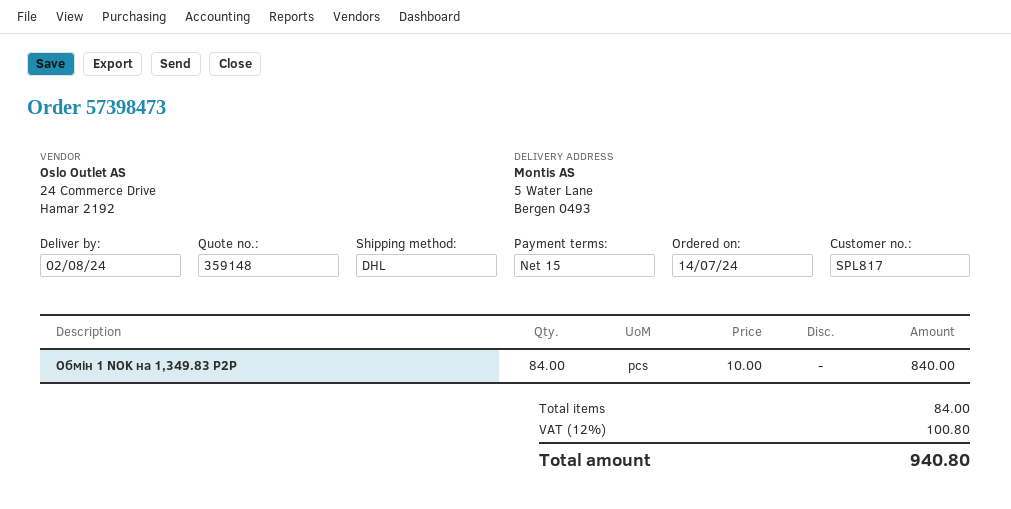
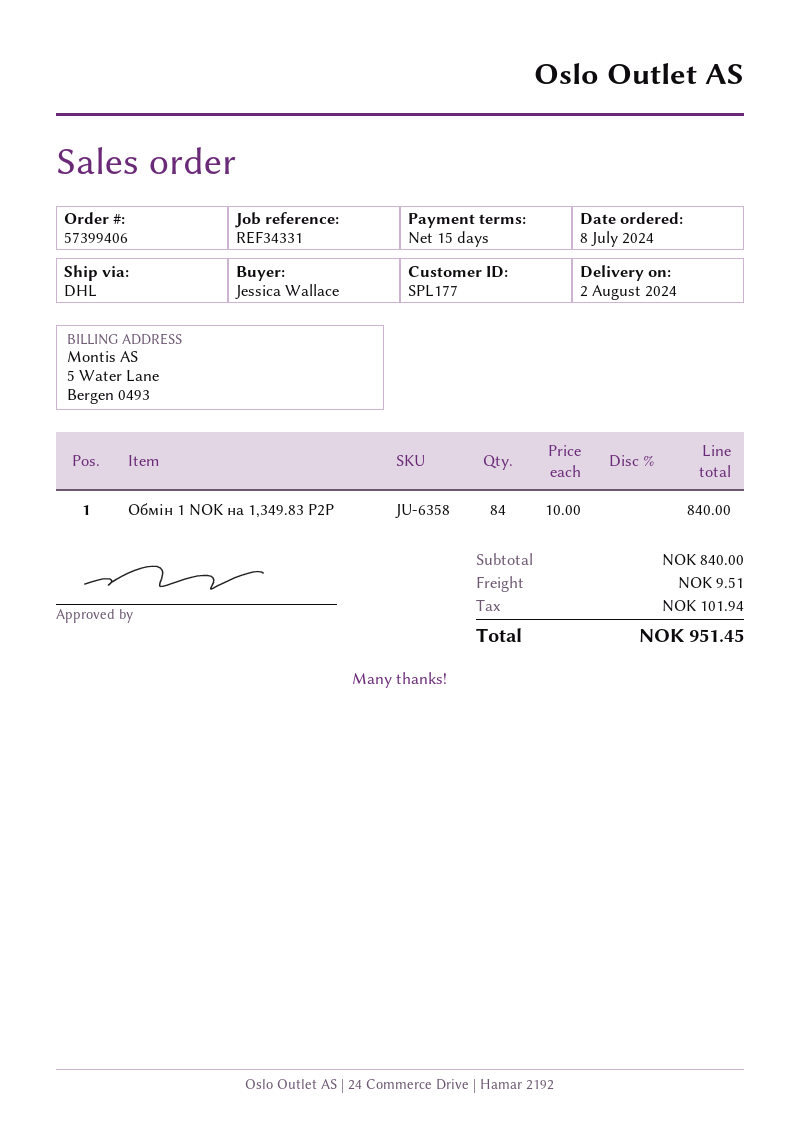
order number: 57398473 -> 57399406
order date: 2024-07-14 -> 2024-07-08
customer number: SPL817 -> SPL177
shipping: none -> 9.51
tax: 100.80 -> 101.94
total: 940.80 -> 951.45

